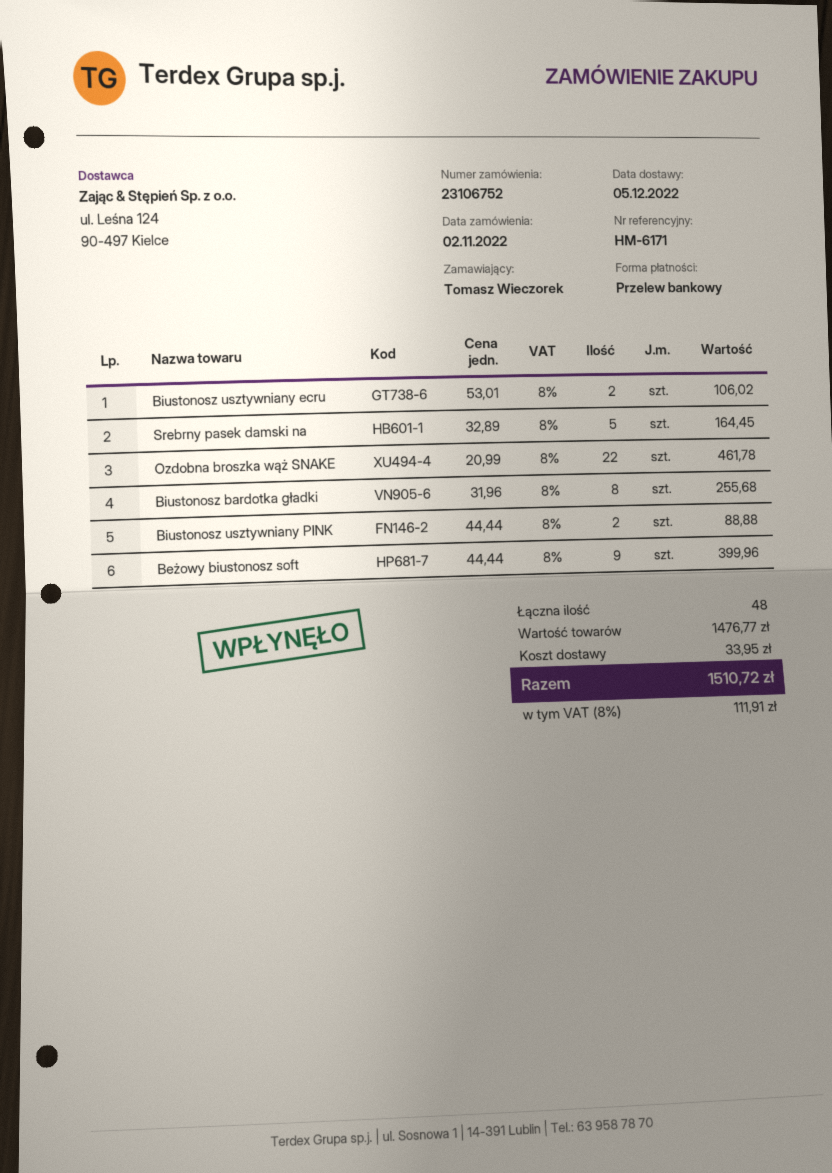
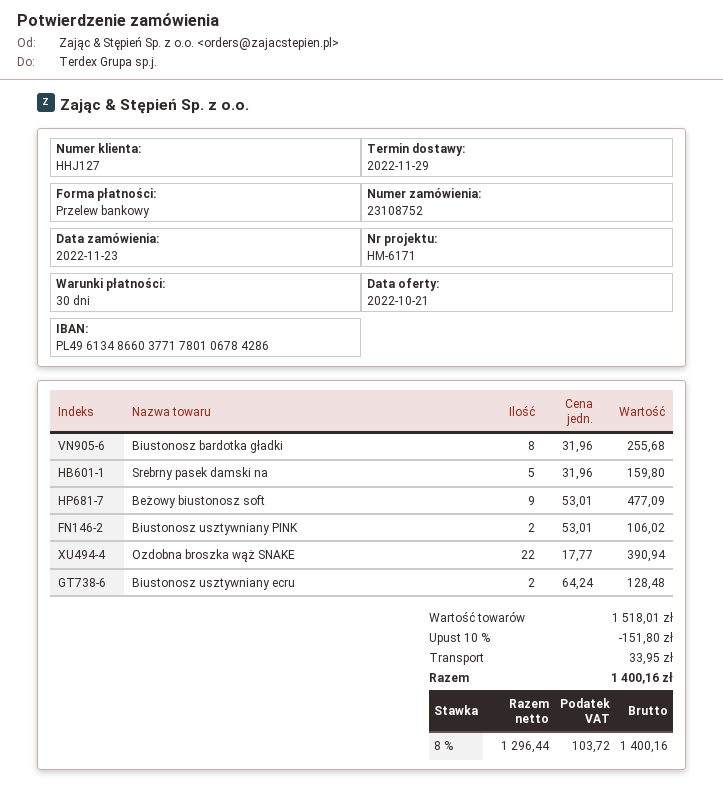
order number: 23106752 -> 23108752
order date: 2022-11-02 -> 2022-11-23
delivery date: 2022-12-05 -> 2022-11-29
Biustonosz usztywniany ecru: 2 x 53.01 = 106.02 -> 2 x 64.24 = 128.48
Srebrny pasek damski na: 5 x 32.89 = 164.45 -> 5 x 31.96 = 159.80
Ozdobna broszka wąż SNAKE: 22 x 20.99 = 461.78 -> 22 x 17.77 = 390.94
Biustonosz usztywniany PINK: 2 x 44.44 = 88.88 -> 2 x 53.01 = 106.02
Beżowy biustonosz soft: 9 x 44.44 = 399.96 -> 9 x 53.01 = 477.09
subtotal: 1476.77 -> 1518.01
discount: none -> 10% = 151.80
tax: 8% = 111.91 -> 8% = 103.72
total: 1510.72 -> 1400.16

